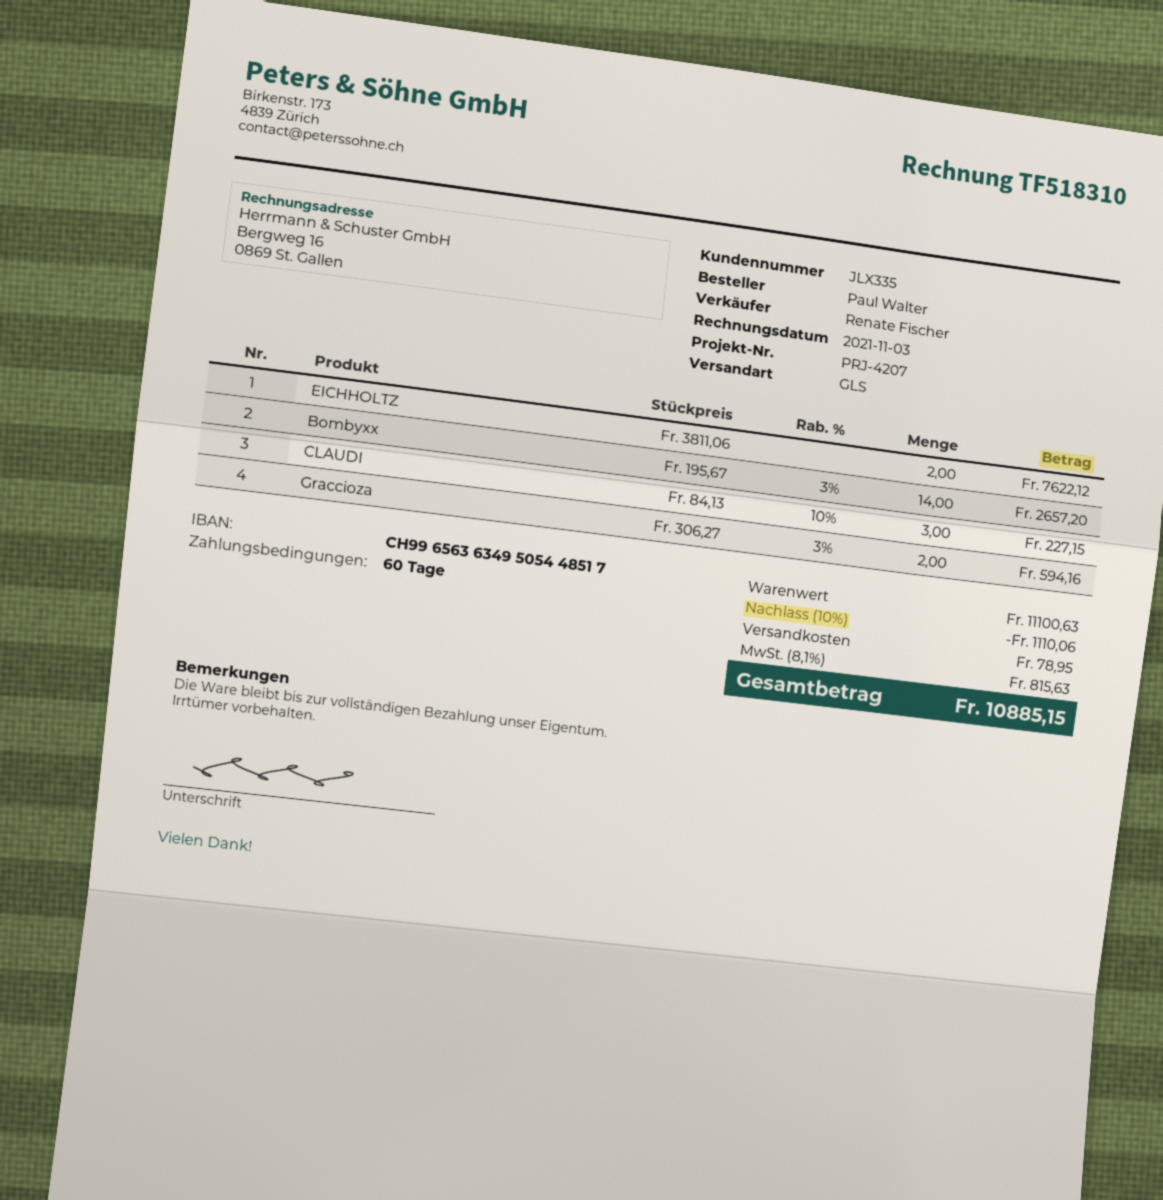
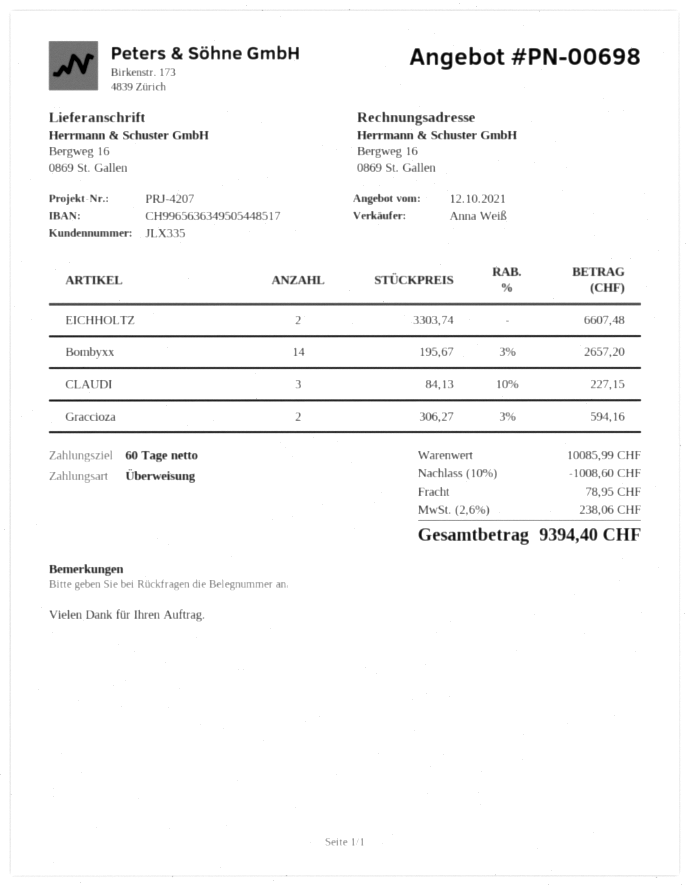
sales rep: Renate Fischer -> Anna Weiß
EICHHOLTZ: 2 x 3811.06 = 7622.12 -> 2 x 3303.74 = 6607.48
subtotal: 11100.63 -> 10085.99
discount: 10% = 1110.06 -> 10% = 1008.60
tax: 8.1% = 815.63 -> 2.6% = 238.06
total: 10885.15 -> 9394.40

